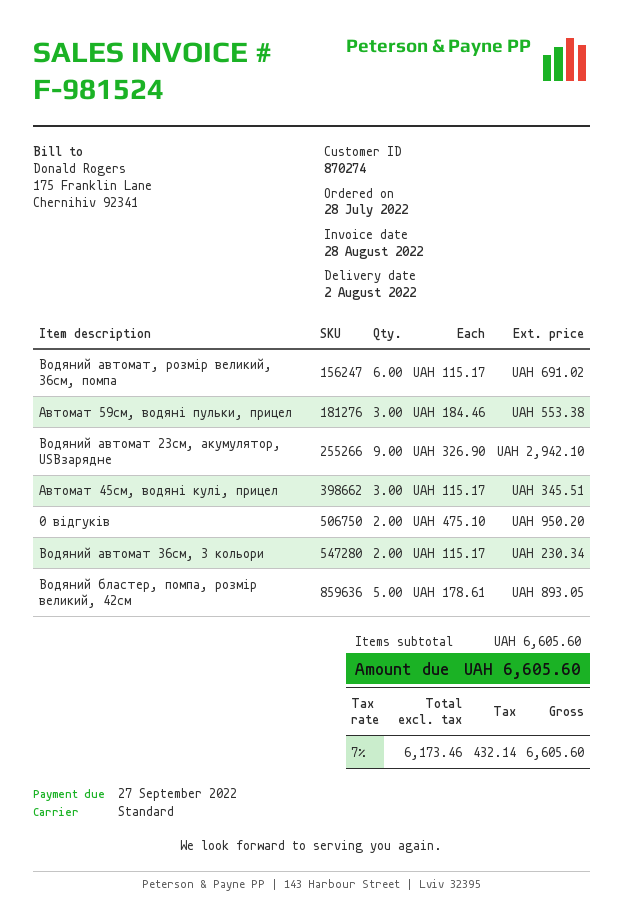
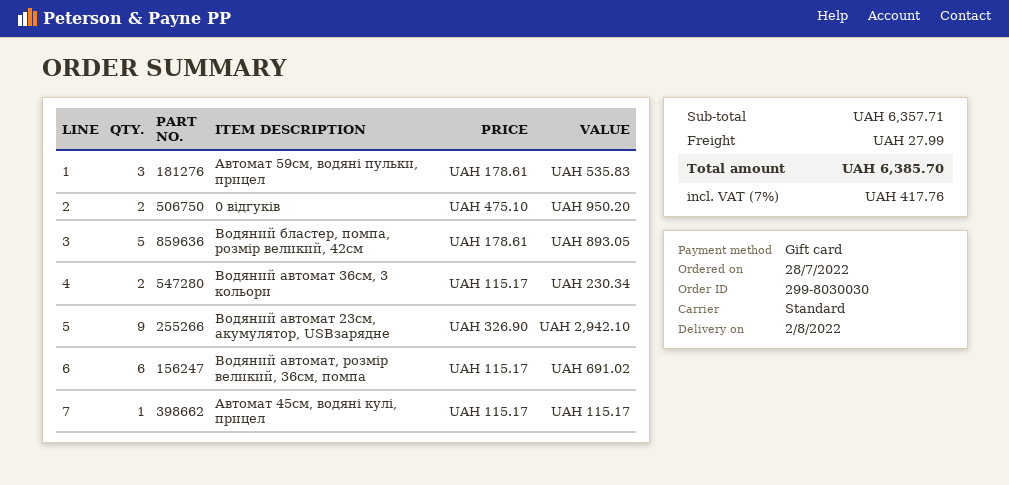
Автомат 59см, водяні пульки, прицел: 3 x 184.46 = 553.38 -> 3 x 178.61 = 535.83
Автомат 45см, водяні кулі, прицел: 3 x 115.17 = 345.51 -> 1 x 115.17 = 115.17
subtotal: 6605.60 -> 6357.71
shipping: none -> 27.99
tax: 7% = 432.14 -> 7% = 417.76
total: 6605.60 -> 6385.70

